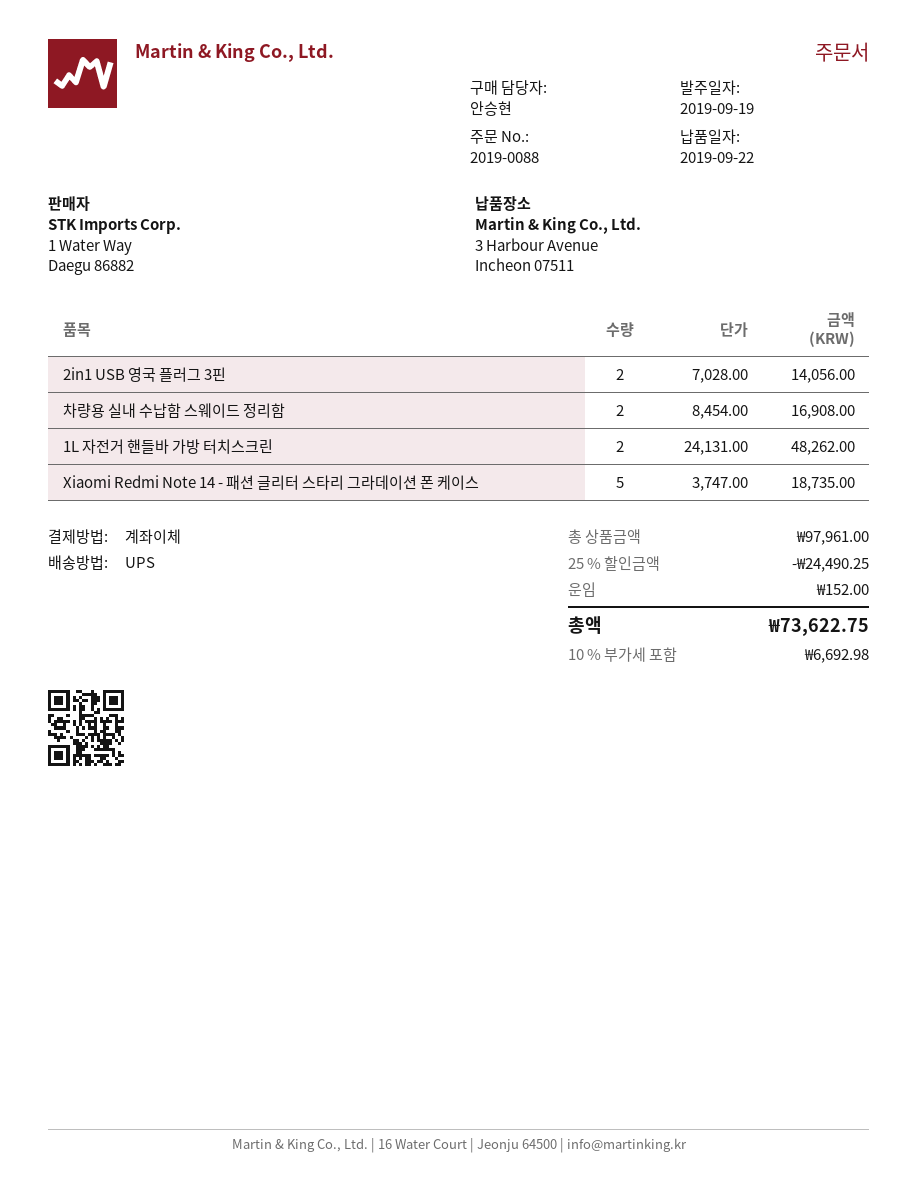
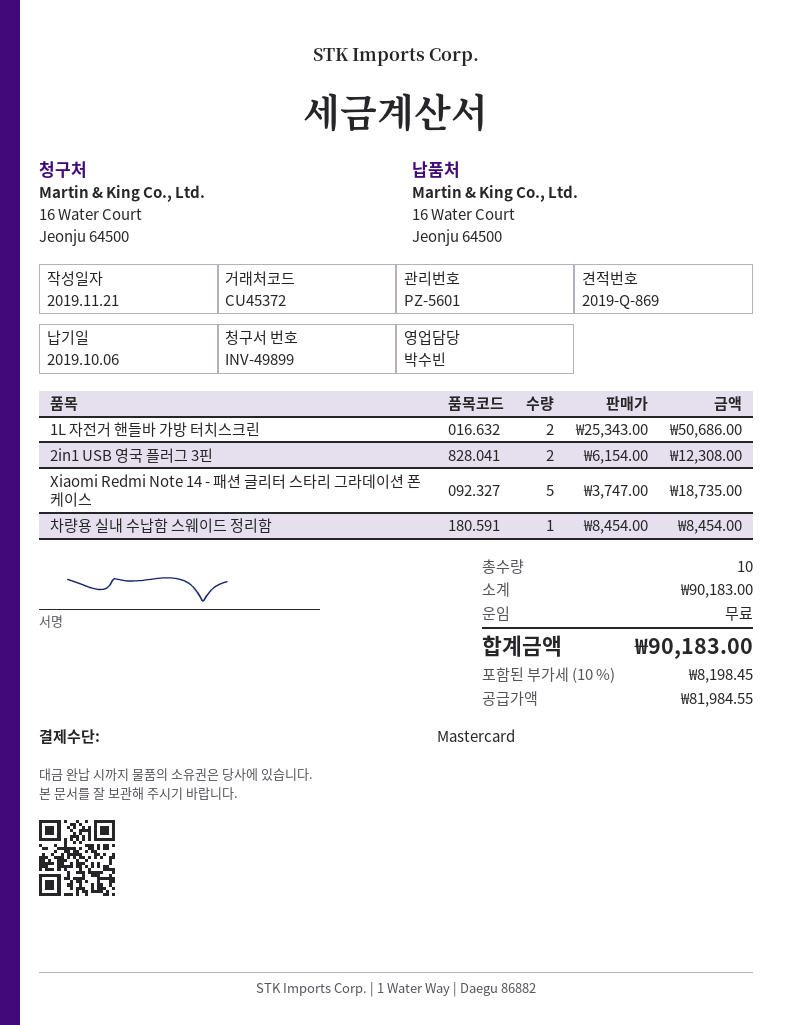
delivery date: 2019-09-22 -> 2019-10-06
payment method: bank transfer -> Mastercard
ship to: 3 Harbour Avenue, Incheon 07511 -> 16 Water Court, Jeonju 64500
2in1 USB 영국 플러그 3핀: 2 x 7028.00 = 14056.00 -> 2 x 6154.00 = 12308.00
차량용 실내 수납함 스웨이드 정리함: 2 x 8454.00 = 16908.00 -> 1 x 8454.00 = 8454.00
1L 자전거 핸들바 가방 터치스크린: 2 x 24131.00 = 48262.00 -> 2 x 25343.00 = 50686.00
subtotal: 97961.00 -> 90183.00
discount: 25% = 24490.25 -> none
shipping: 152.00 -> 0.00
tax: 10% = 6692.98 -> 10% = 8198.45
total: 73622.75 -> 90183.00

